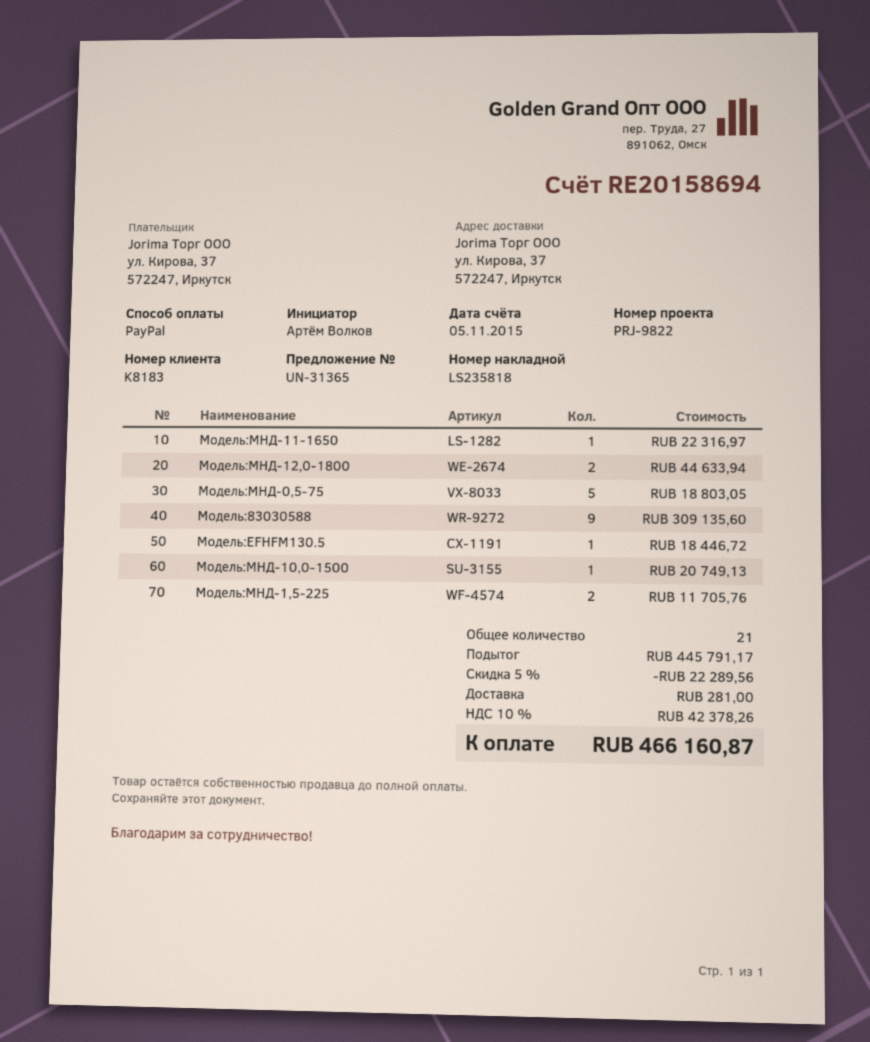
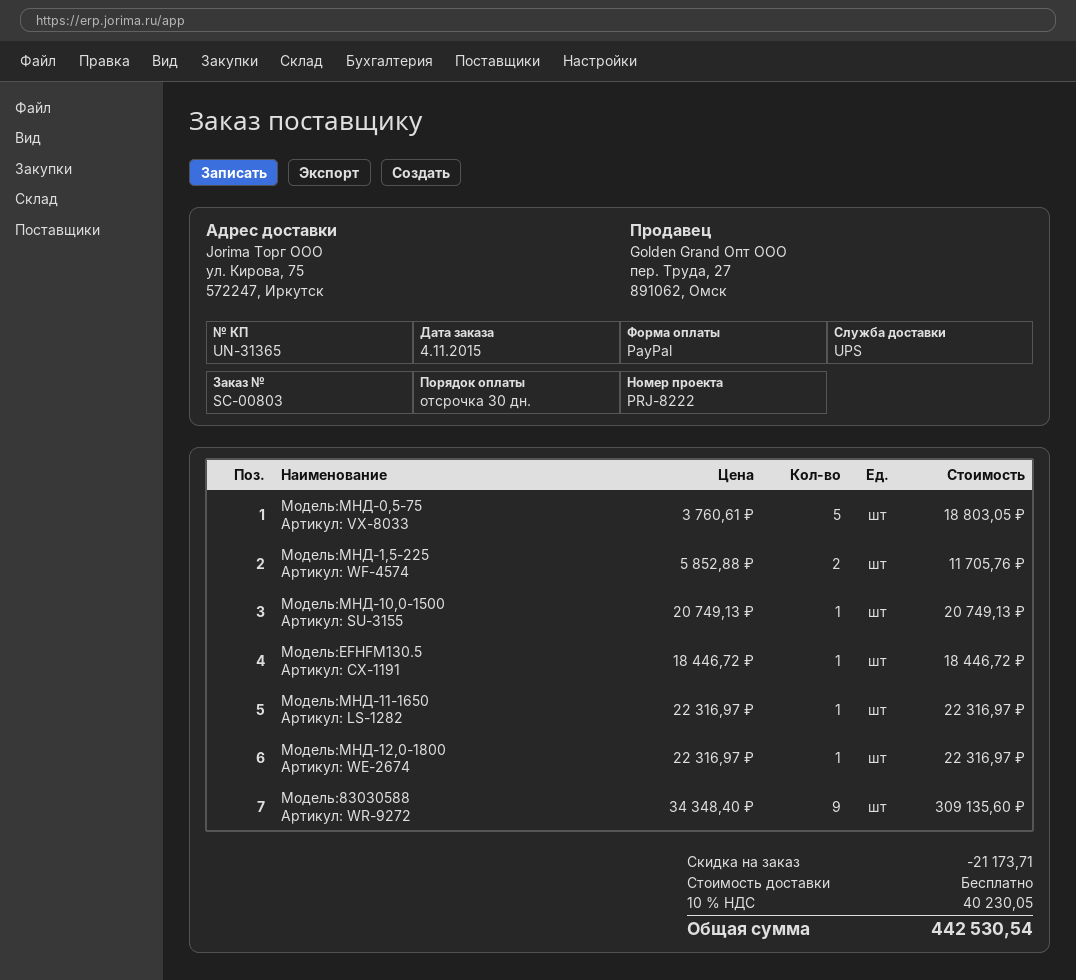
reference: PRJ-9822 -> PRJ-8222
ship to: ул. Кирова, 37, 572247, Иркутск -> ул. Кирова, 75, 572247, Иркутск
Модель:МНД-12,0-1800: 2 for 44633.94 -> 1 for 22316.97
discount: 22289.56 -> 21173.71
shipping: 281.00 -> 0.00
tax: 10% = 42378.26 -> 10% = 40230.05
total: 466160.87 -> 442530.54

